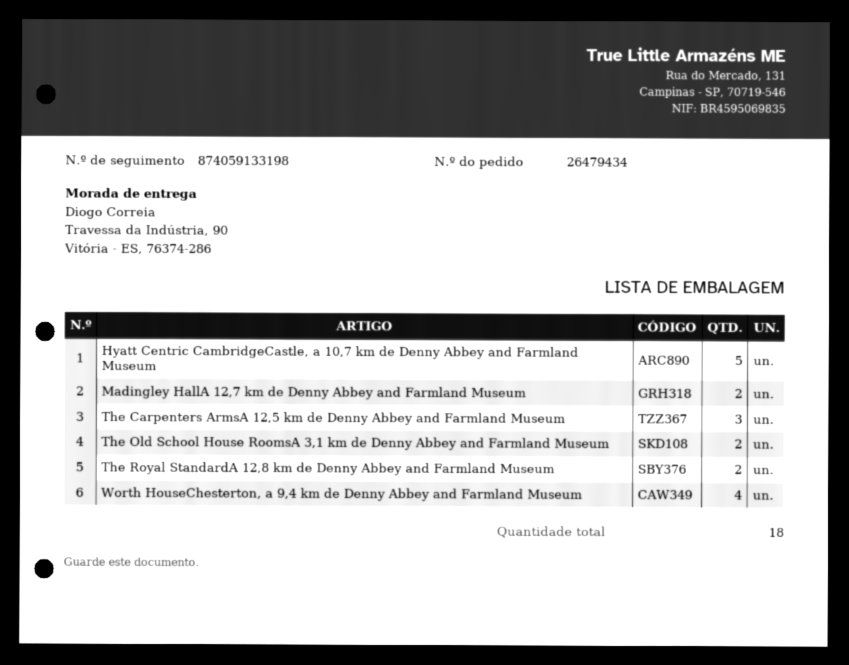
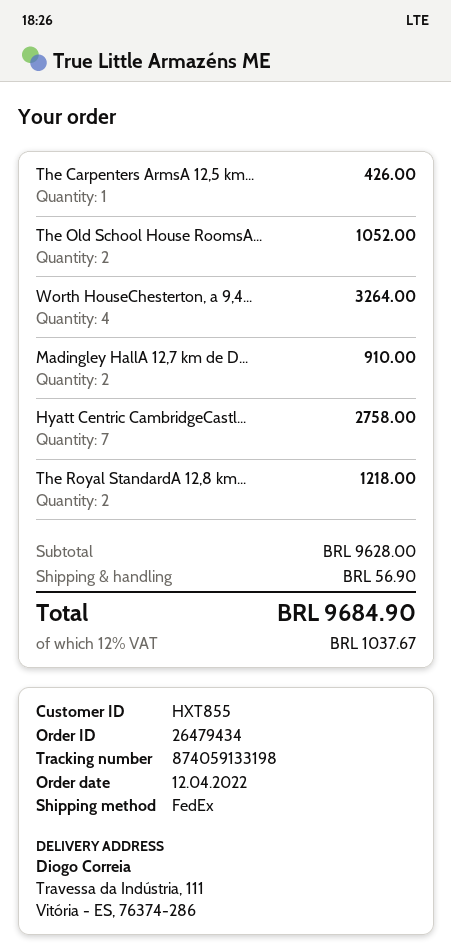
ship to: Travessa da Indústria, 90, Vitória - ES, 76374-286 -> Travessa da Indústria, 111, Vitória - ES, 76374-286
Hyatt Centric CambridgeCastle, a 10,7 km de Denny Abbey and Farmland Museum: 5 -> 7
The Carpenters ArmsA 12,5 km de Denny Abbey and Farmland Museum: 3 -> 1

